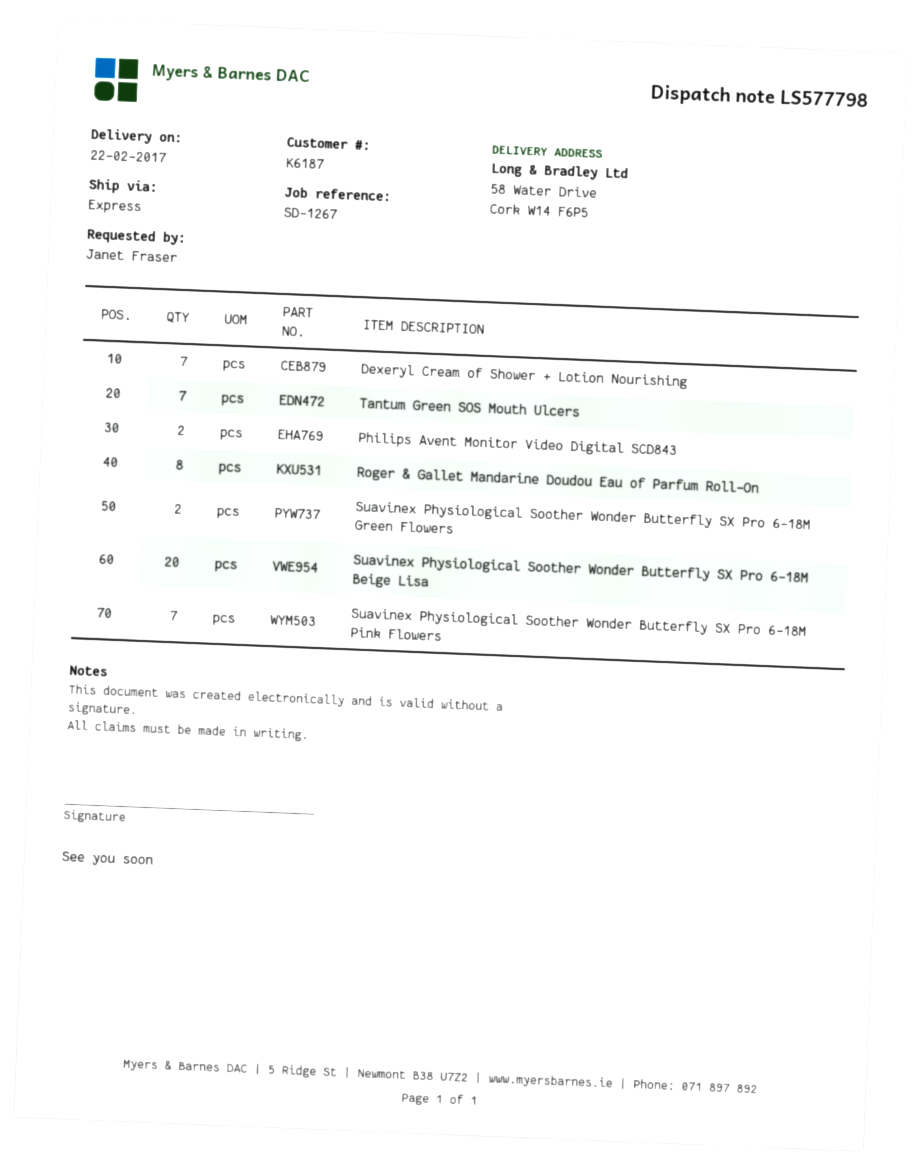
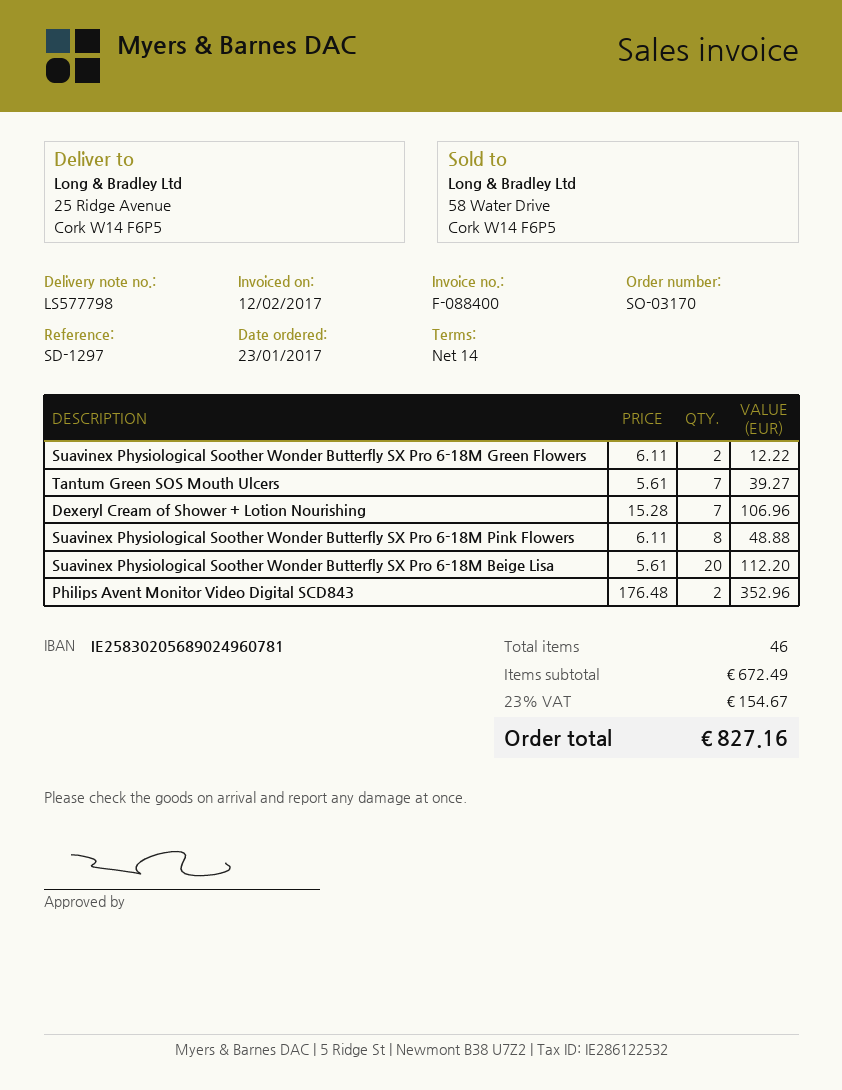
reference: SD-1267 -> SD-1297
ship to: 58 Water Drive, Cork W14 F6P5 -> 25 Ridge Avenue, Cork W14 F6P5
Roger & Gallet Mandarine Doudou Eau of Parfum Roll-On: 8 -> none
Suavinex Physiological Soother Wonder Butterfly SX Pro 6-18M Pink Flowers: 7 -> 8

